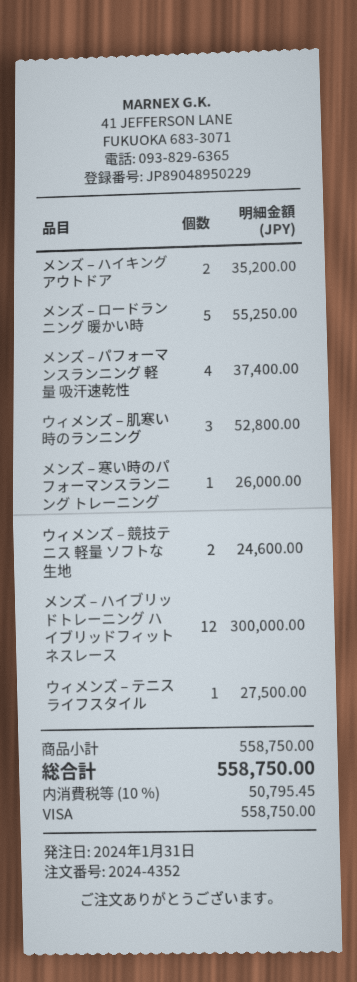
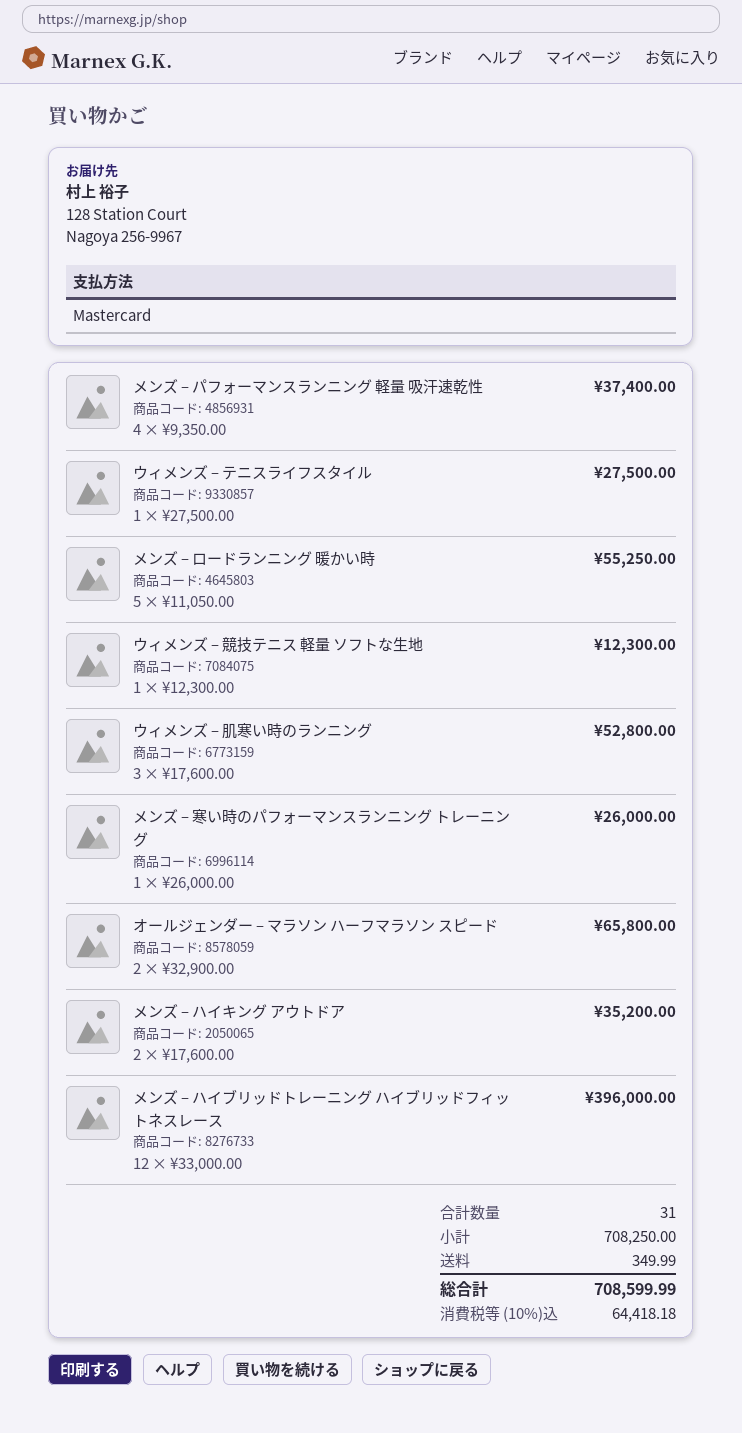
payment method: Visa -> Mastercard
ウィメンズ – 競技テニス 軽量 ソフトな生地: 2 for 24600.00 -> 1 for 12300.00
メンズ – ハイブリッドトレーニング ハイブリッドフィットネスレース: 12 for 300000.00 -> 12 for 396000.00
オールジェンダー – マラソン ハーフマラソン スピード: none -> 2 for 65800.00
subtotal: 558750.00 -> 708250.00
shipping: none -> 349.99
tax: 10% = 50795.45 -> 10% = 64418.18
total: 558750.00 -> 708599.99

